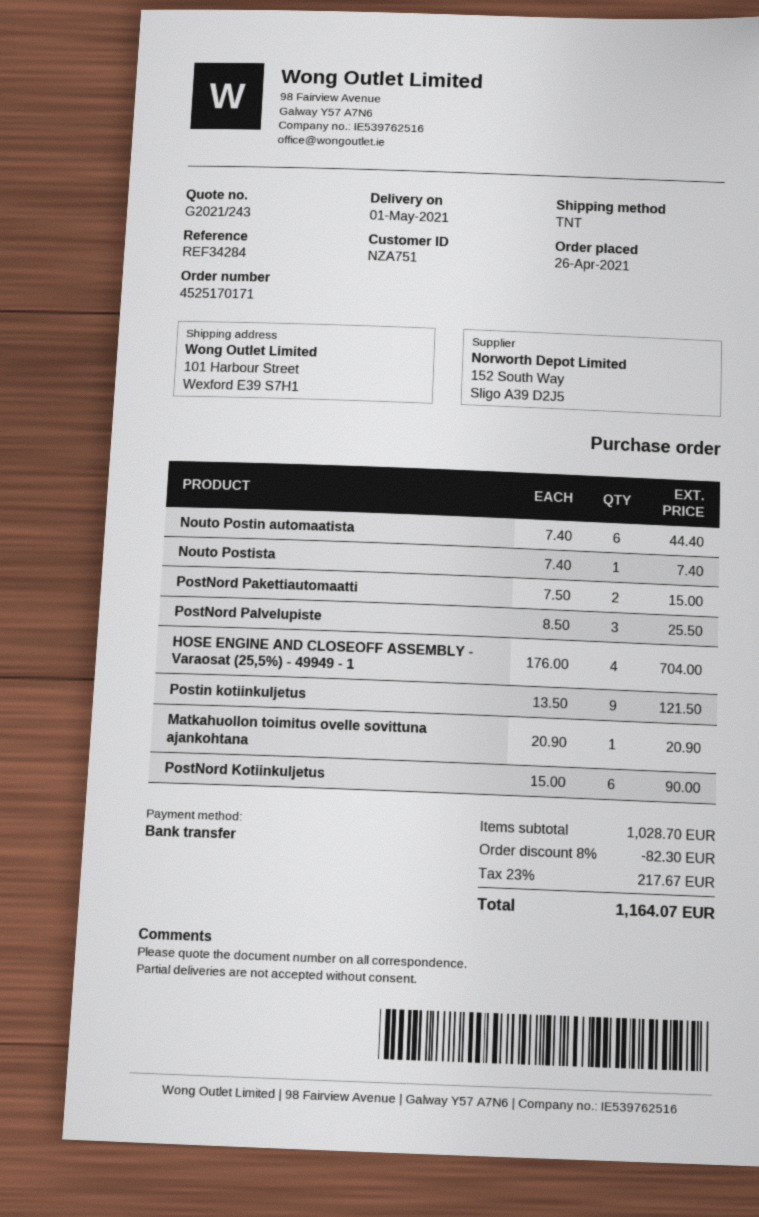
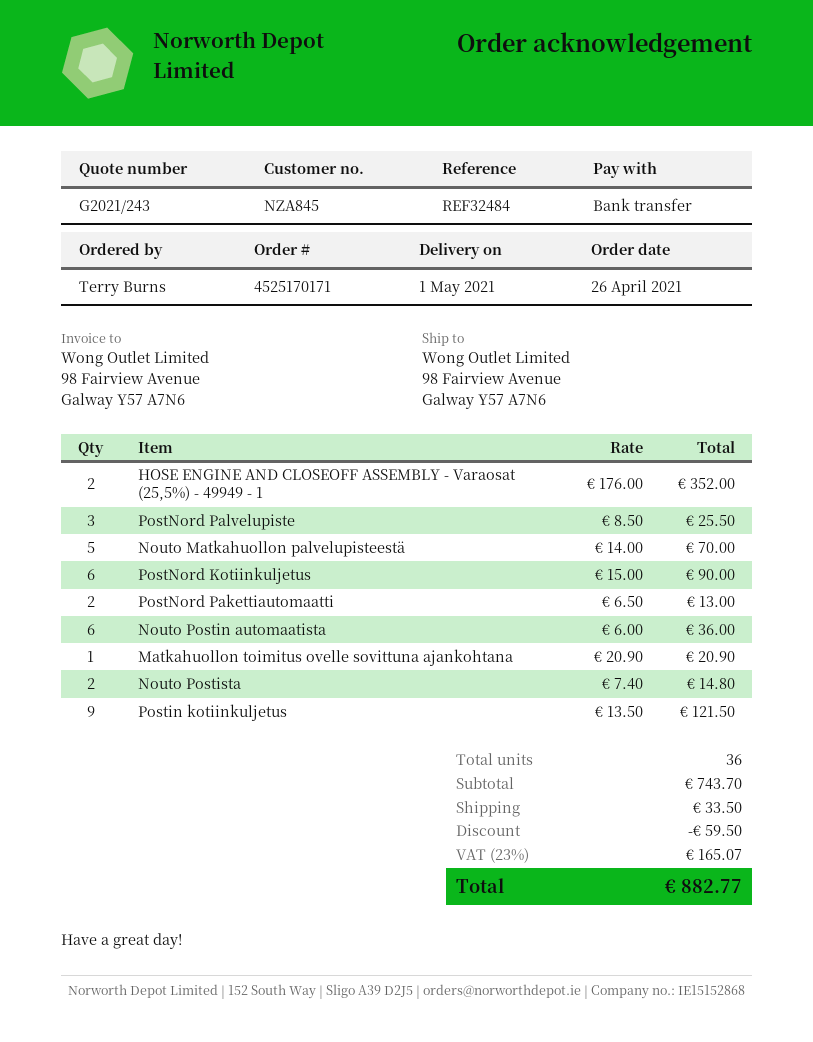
customer number: NZA751 -> NZA845
reference: REF34284 -> REF32484
ship to: 101 Harbour Street, Wexford E39 S7H1 -> 98 Fairview Avenue, Galway Y57 A7N6
Nouto Postin automaatista: 6 x 7.40 = 44.40 -> 6 x 6.00 = 36.00
Nouto Postista: 1 x 7.40 = 7.40 -> 2 x 7.40 = 14.80
PostNord Pakettiautomaatti: 2 x 7.50 = 15.00 -> 2 x 6.50 = 13.00
HOSE ENGINE AND CLOSEOFF ASSEMBLY - Varaosat (25,5%) - 49949 - 1: 4 x 176.00 = 704.00 -> 2 x 176.00 = 352.00
Nouto Matkahuollon palvelupisteestä: none -> 5 x 14.00 = 70.00
subtotal: 1028.70 -> 743.70
discount: 82.30 -> 59.50
shipping: none -> 33.50
tax: 23% = 217.67 -> 23% = 165.07
total: 1164.07 -> 882.77

